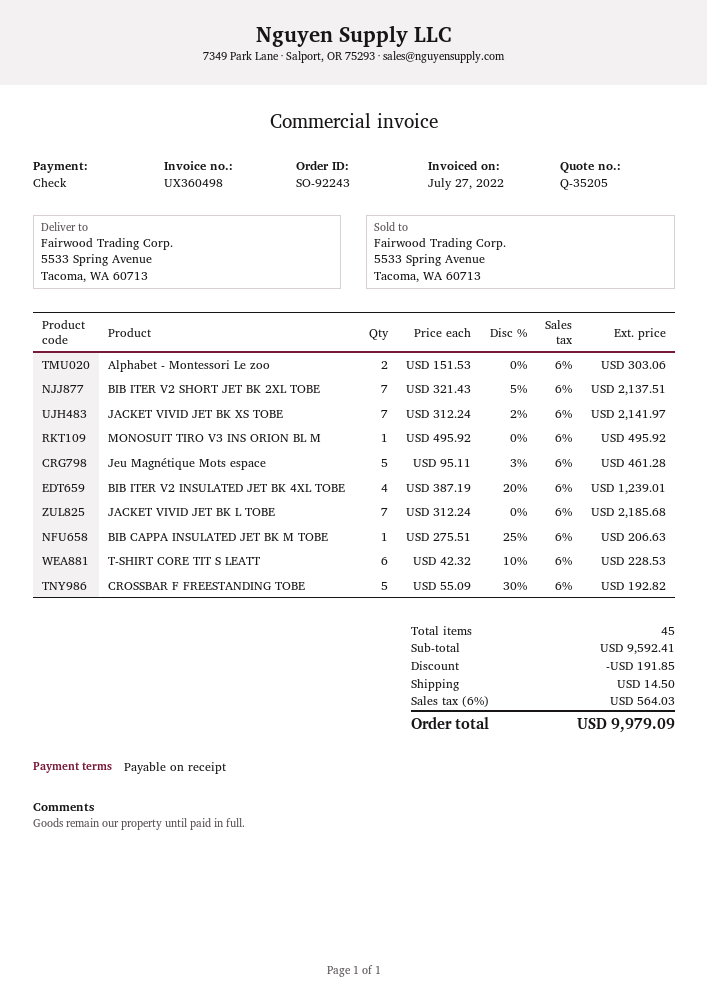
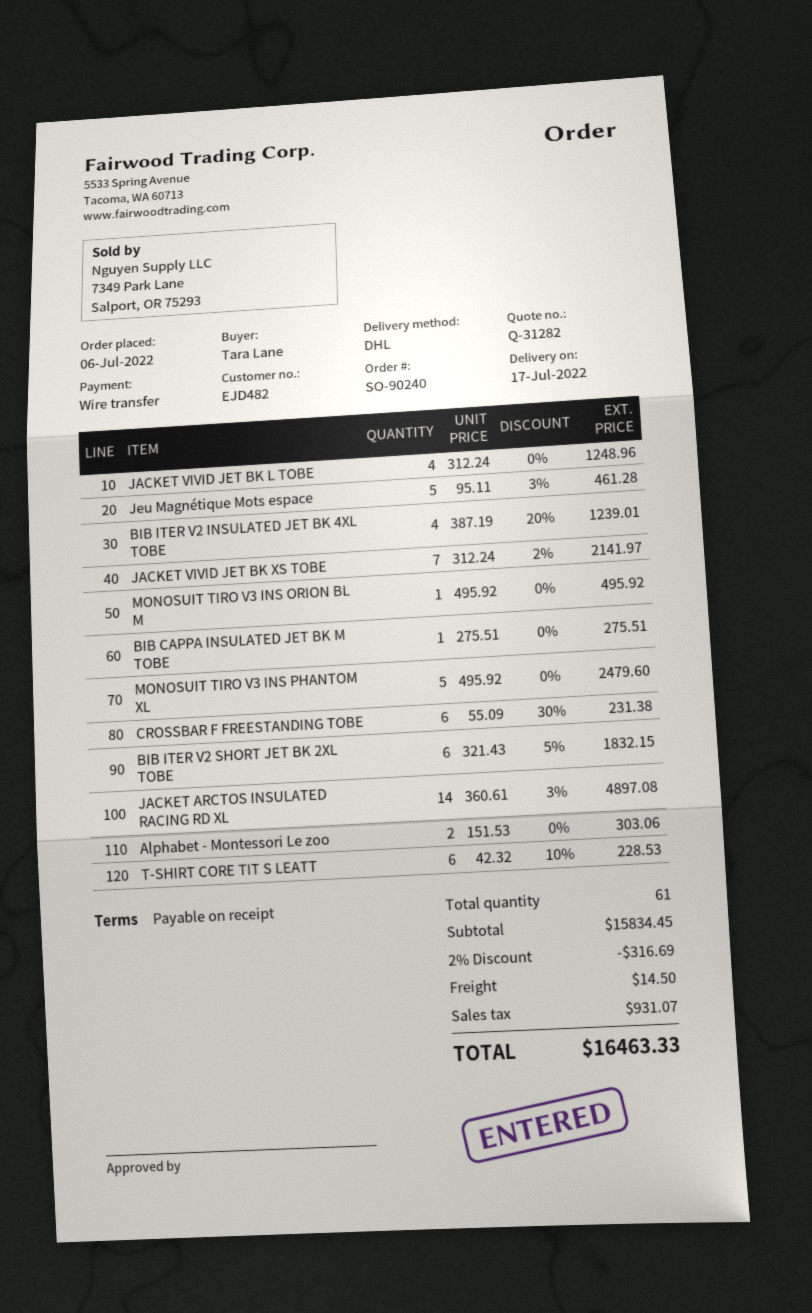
quote number: Q-35205 -> Q-31282
order number: SO-92243 -> SO-90240
payment method: cheque -> bank transfer
BIB ITER V2 SHORT JET BK 2XL TOBE: 7 x 321.43 - 5% = 2137.51 -> 6 x 321.43 - 5% = 1832.15
JACKET VIVID JET BK L TOBE: 7 x 312.24 = 2185.68 -> 4 x 312.24 = 1248.96
BIB CAPPA INSULATED JET BK M TOBE: 1 x 275.51 - 25% = 206.63 -> 1 x 275.51 = 275.51
CROSSBAR F FREESTANDING TOBE: 5 x 55.09 - 30% = 192.82 -> 6 x 55.09 - 30% = 231.38
MONOSUIT TIRO V3 INS PHANTOM XL: none -> 5 x 495.92 = 2479.60
JACKET ARCTOS INSULATED RACING RD XL: none -> 14 x 360.61 - 3% = 4897.08
total quantity: 45 -> 61
subtotal: 9592.41 -> 15834.45
discount: 191.85 -> 316.69
tax: 564.03 -> 931.07
total: 9979.09 -> 16463.33

